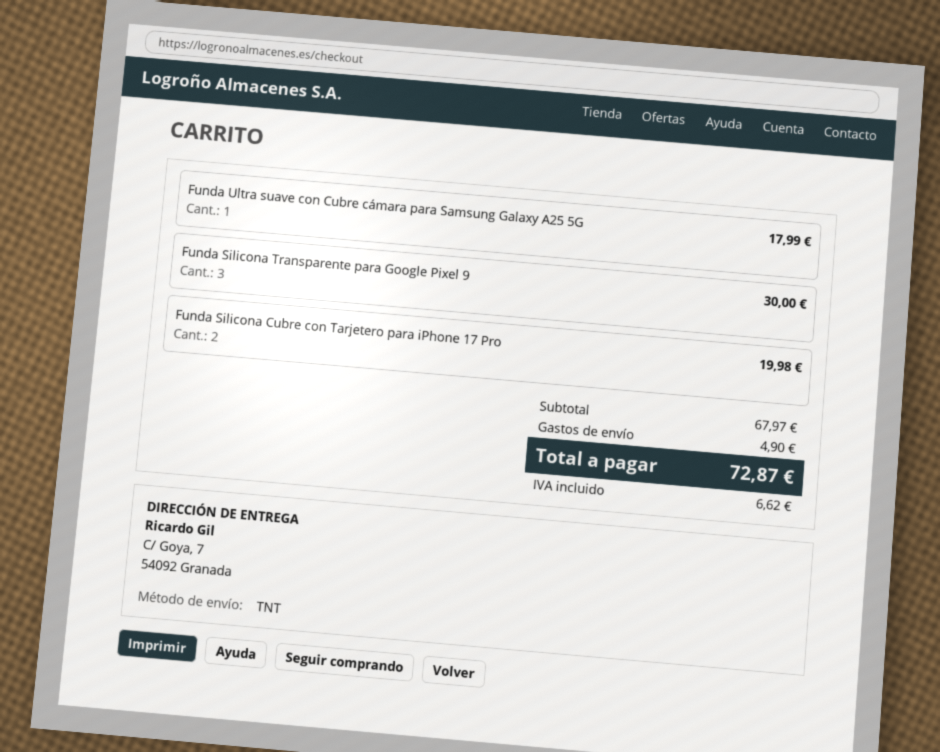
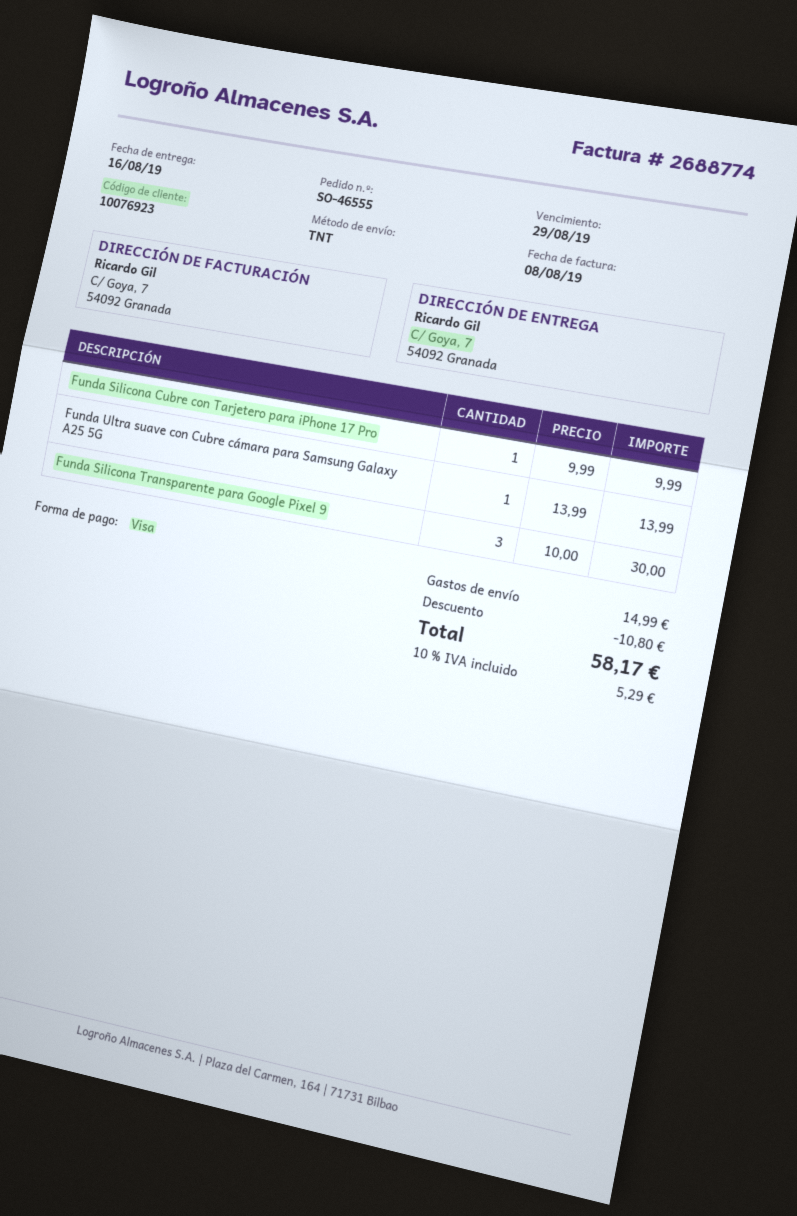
Funda Ultra suave con Cubre cámara para Samsung Galaxy A25 5G: 1 for 17.99 -> 1 for 13.99
Funda Silicona Cubre con Tarjetero para iPhone 17 Pro: 2 for 19.98 -> 1 for 9.99
discount: none -> 10.80
shipping: 4.90 -> 14.99
tax: 6.62 -> 5.29
total: 72.87 -> 58.17

